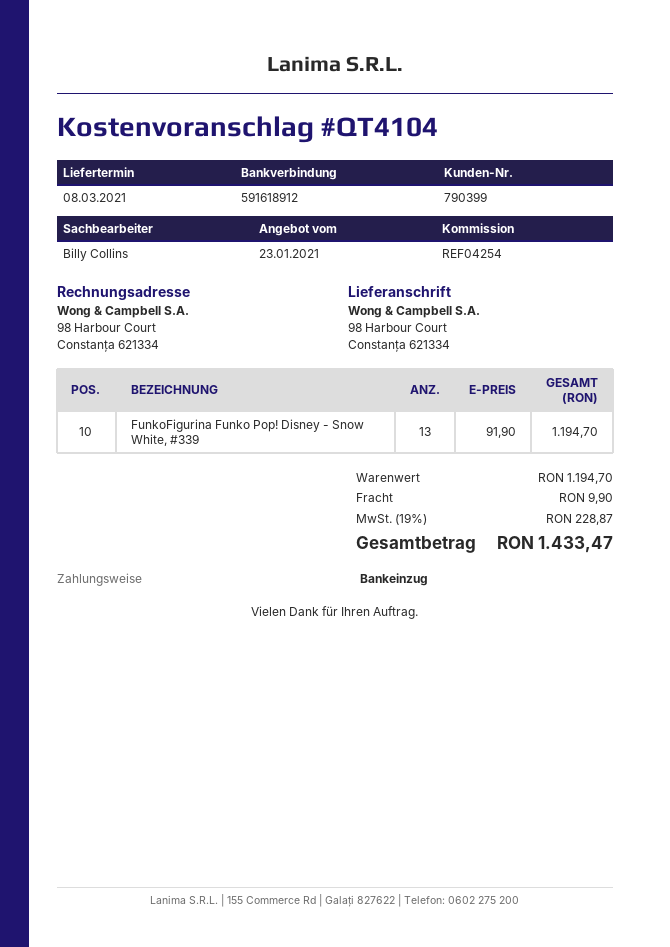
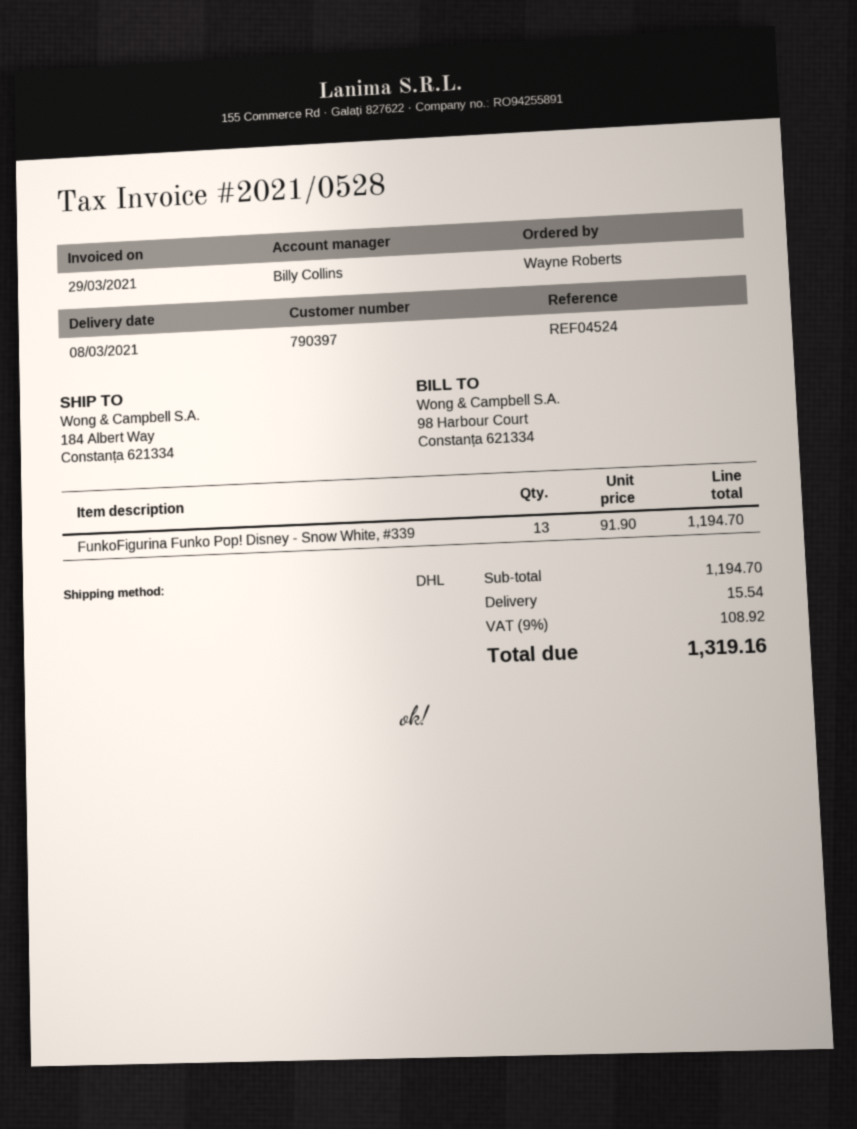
customer number: 790399 -> 790397
reference: REF04254 -> REF04524
ship to: 98 Harbour Court, Constanța 621334 -> 184 Albert Way, Constanța 621334
shipping: 9.90 -> 15.54
tax: 19% = 228.87 -> 9% = 108.92
total: 1433.47 -> 1319.16

